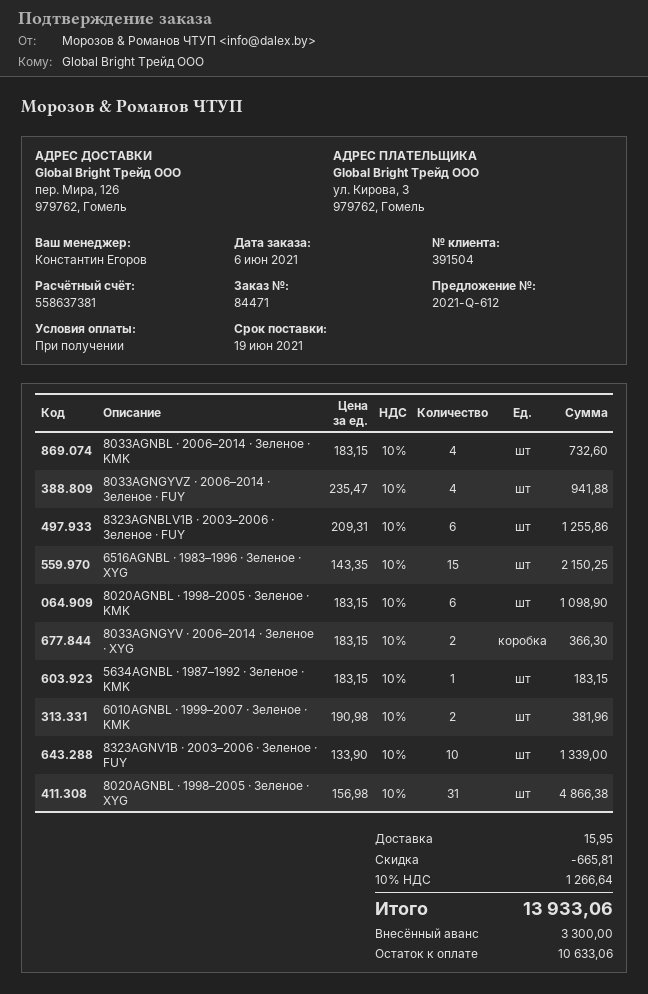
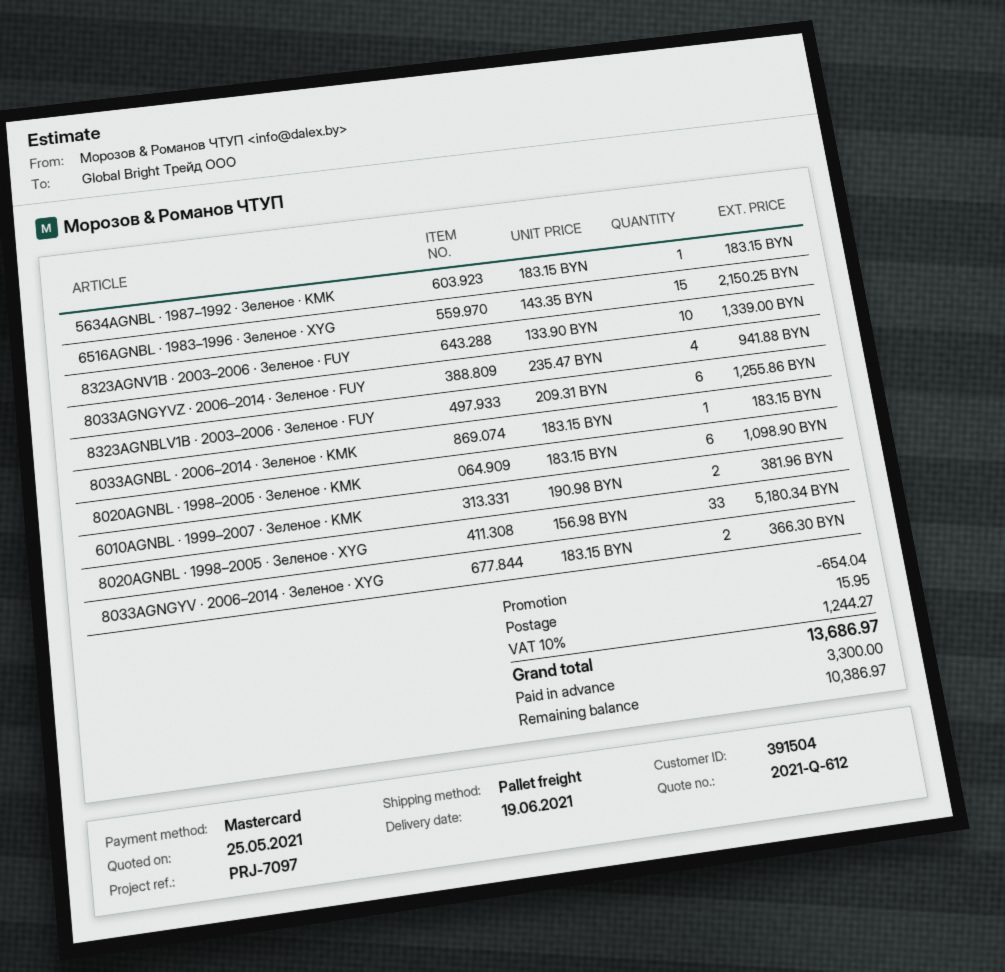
8033AGNBL · 2006–2014 · Зеленое · KMK: 4 x 183.15 = 732.60 -> 1 x 183.15 = 183.15
8020AGNBL · 1998–2005 · Зеленое · XYG: 31 x 156.98 = 4866.38 -> 33 x 156.98 = 5180.34
discount: 665.81 -> 654.04
tax: 10% = 1266.64 -> 10% = 1244.27
total: 13933.06 -> 13686.97
balance: 10633.06 -> 10386.97

